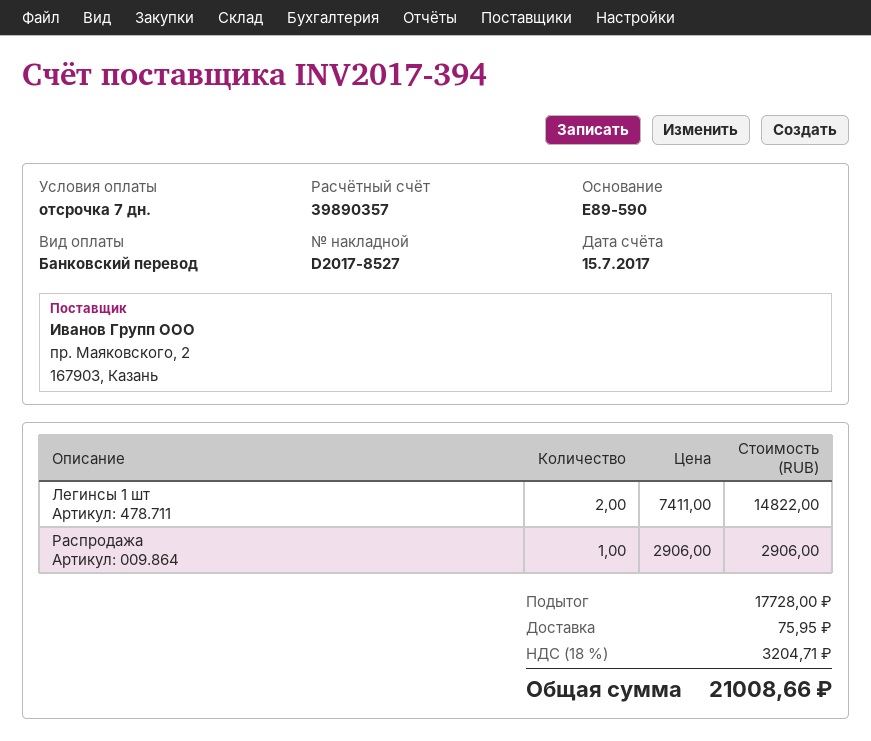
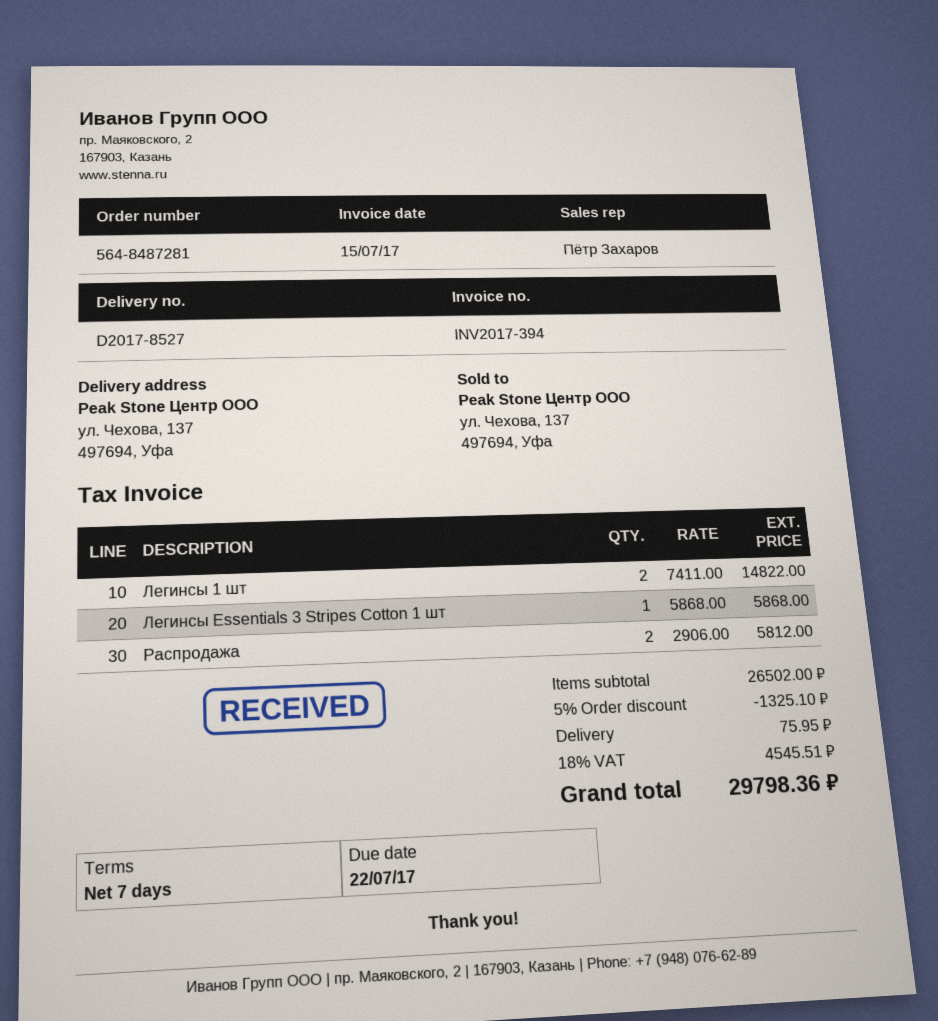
Распродажа: 1 x 2906.00 = 2906.00 -> 2 x 2906.00 = 5812.00
Легинсы Essentials 3 Stripes Cotton 1 шт: none -> 1 x 5868.00 = 5868.00
subtotal: 17728.00 -> 26502.00
discount: none -> 5% = 1325.10
tax: 18% = 3204.71 -> 18% = 4545.51
total: 21008.66 -> 29798.36

